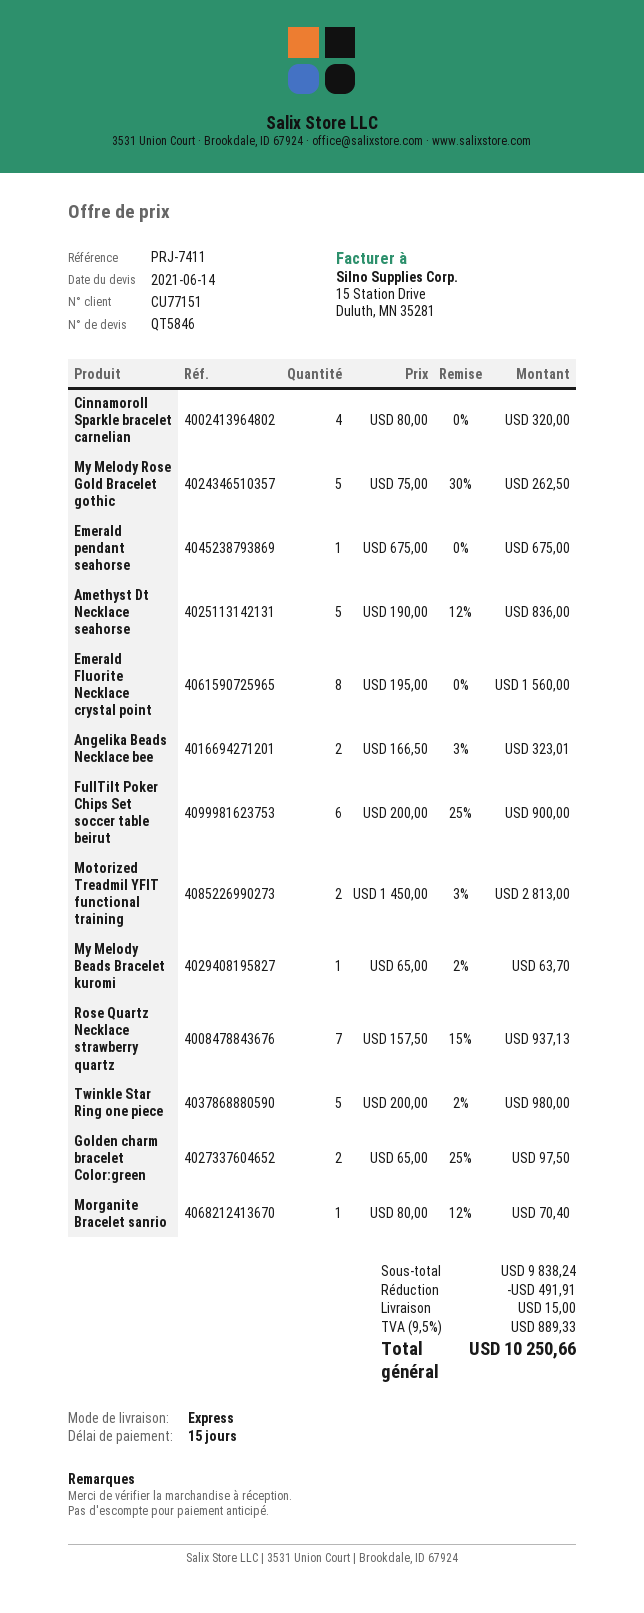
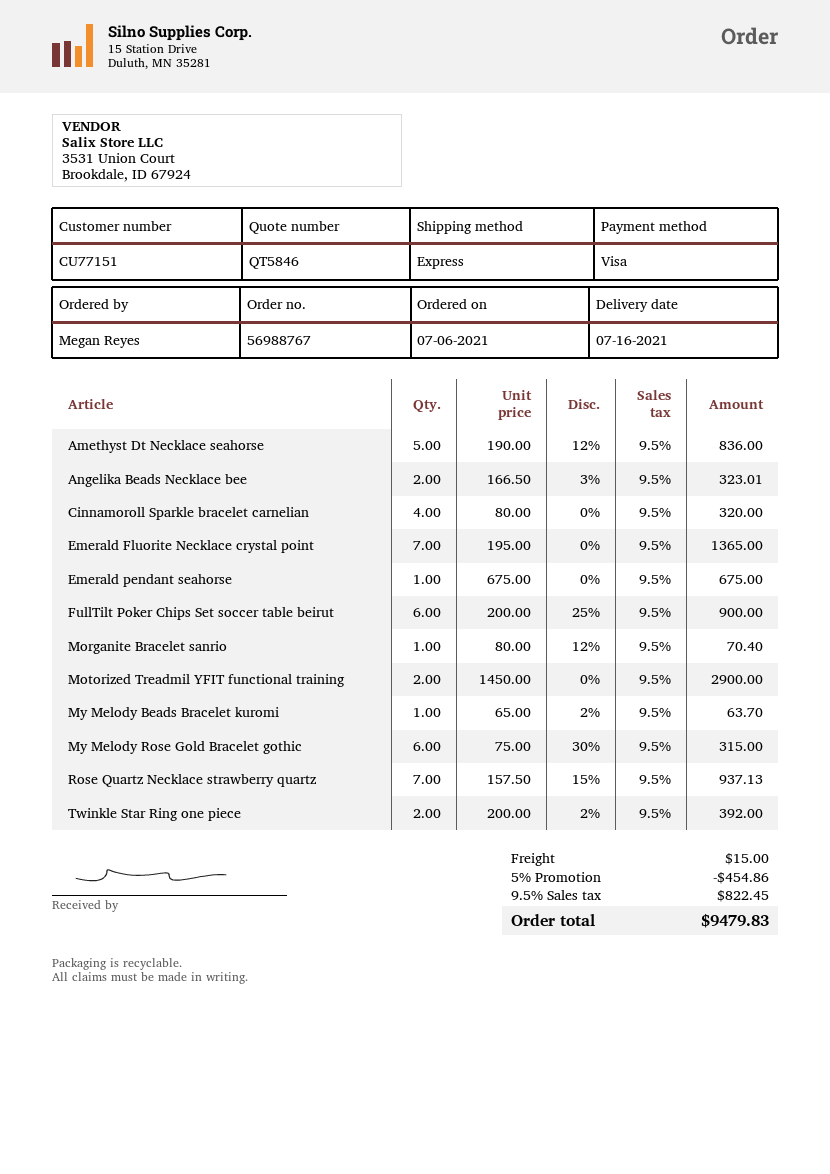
My Melody Rose Gold Bracelet gothic: 5 x 75.00 - 30% = 262.50 -> 6 x 75.00 - 30% = 315.00
Emerald Fluorite Necklace crystal point: 8 x 195.00 = 1560.00 -> 7 x 195.00 = 1365.00
Motorized Treadmil YFIT functional training: 2 x 1450.00 - 3% = 2813.00 -> 2 x 1450.00 = 2900.00
Twinkle Star Ring one piece: 5 x 200.00 - 2% = 980.00 -> 2 x 200.00 - 2% = 392.00
Golden charm bracelet Color:green: 2 x 65.00 - 25% = 97.50 -> none
discount: 491.91 -> 454.86
tax: 9.5% = 889.33 -> 9.5% = 822.45
total: 10250.66 -> 9479.83

